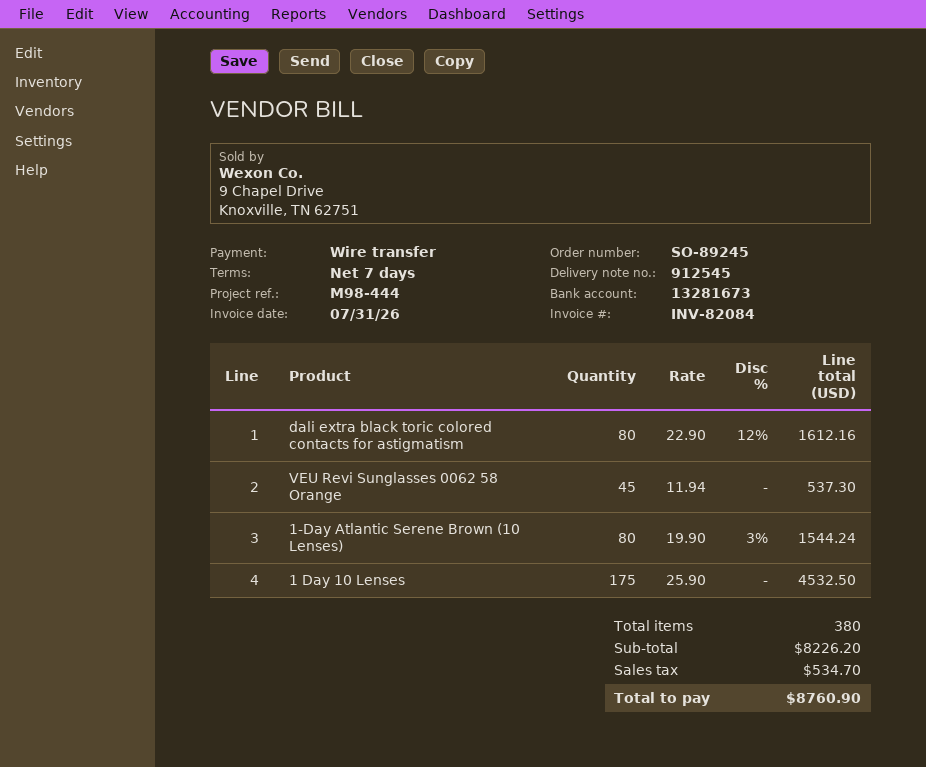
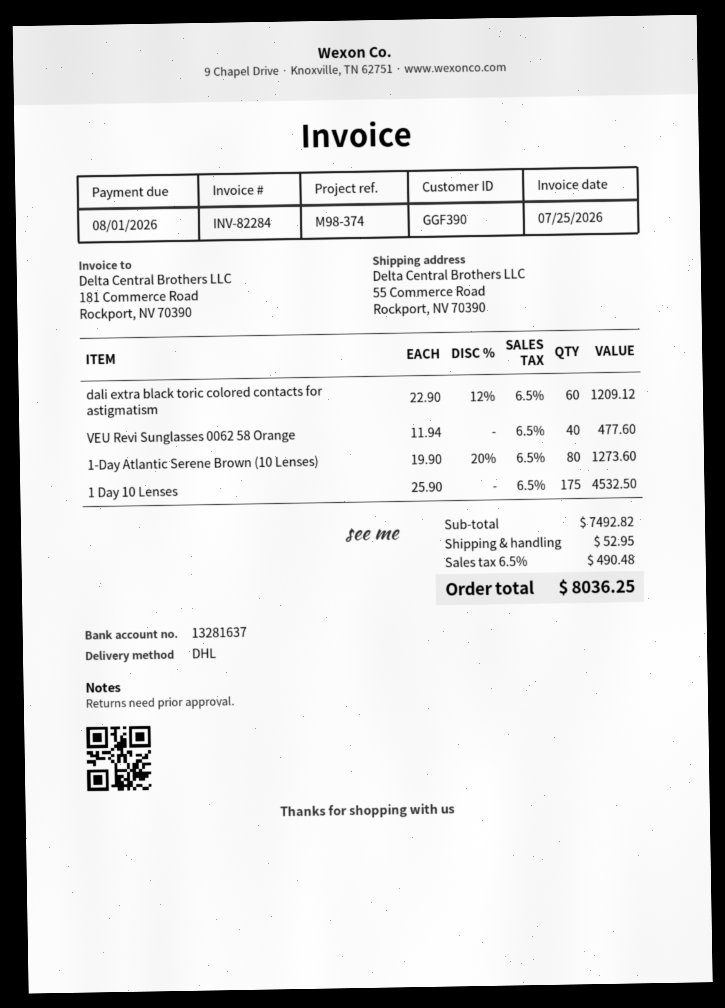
invoice number: INV-82084 -> INV-82284
invoice date: 2026-07-31 -> 2026-07-25
reference: M98-444 -> M98-374
bank account: 13281673 -> 13281637
dali extra black toric colored contacts for astigmatism: 80 x 22.90 - 12% = 1612.16 -> 60 x 22.90 - 12% = 1209.12
VEU Revi Sunglasses 0062 58 Orange: 45 x 11.94 = 537.30 -> 40 x 11.94 = 477.60
1-Day Atlantic Serene Brown (10 Lenses): 80 x 19.90 - 3% = 1544.24 -> 80 x 19.90 - 20% = 1273.60
subtotal: 8226.20 -> 7492.82
shipping: none -> 52.95
tax: 534.70 -> 490.48
total: 8760.90 -> 8036.25

